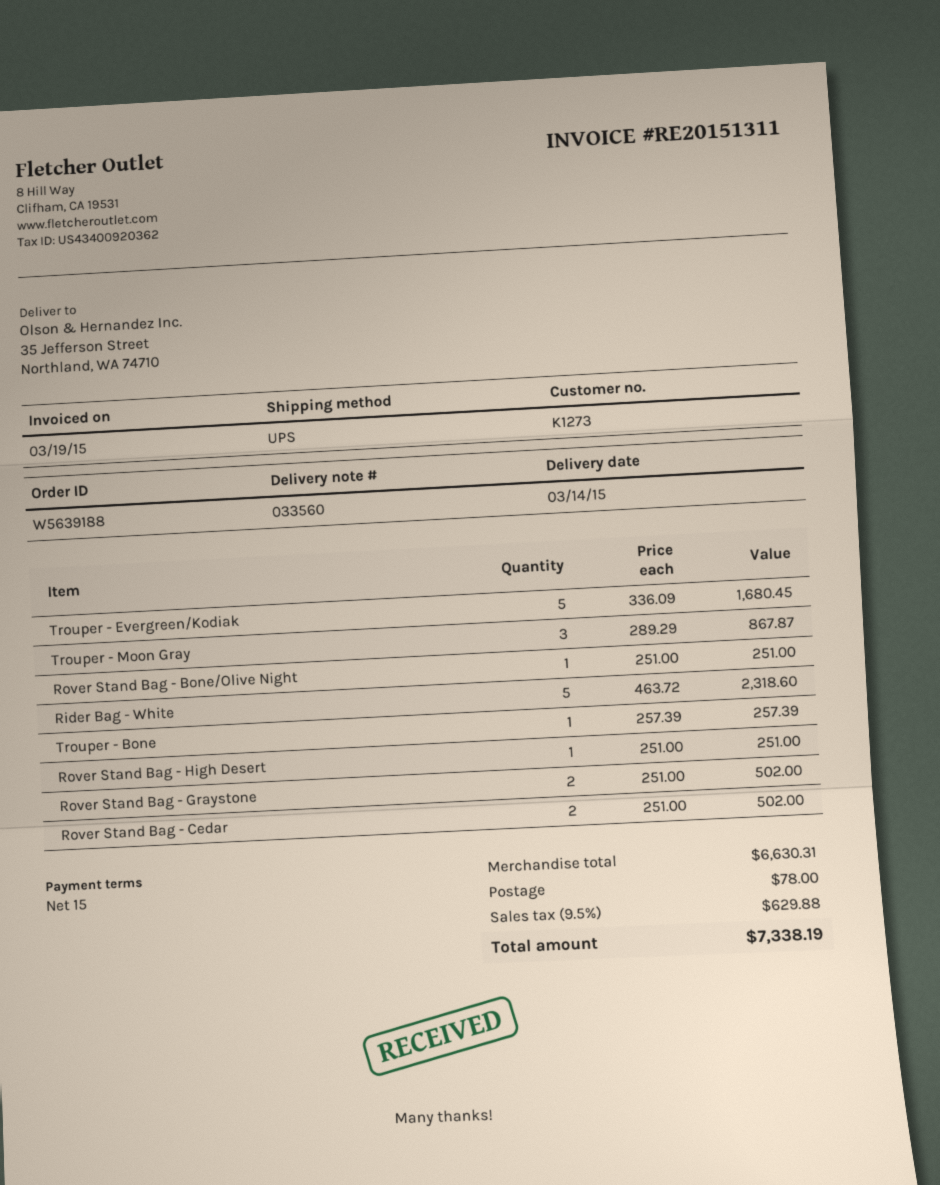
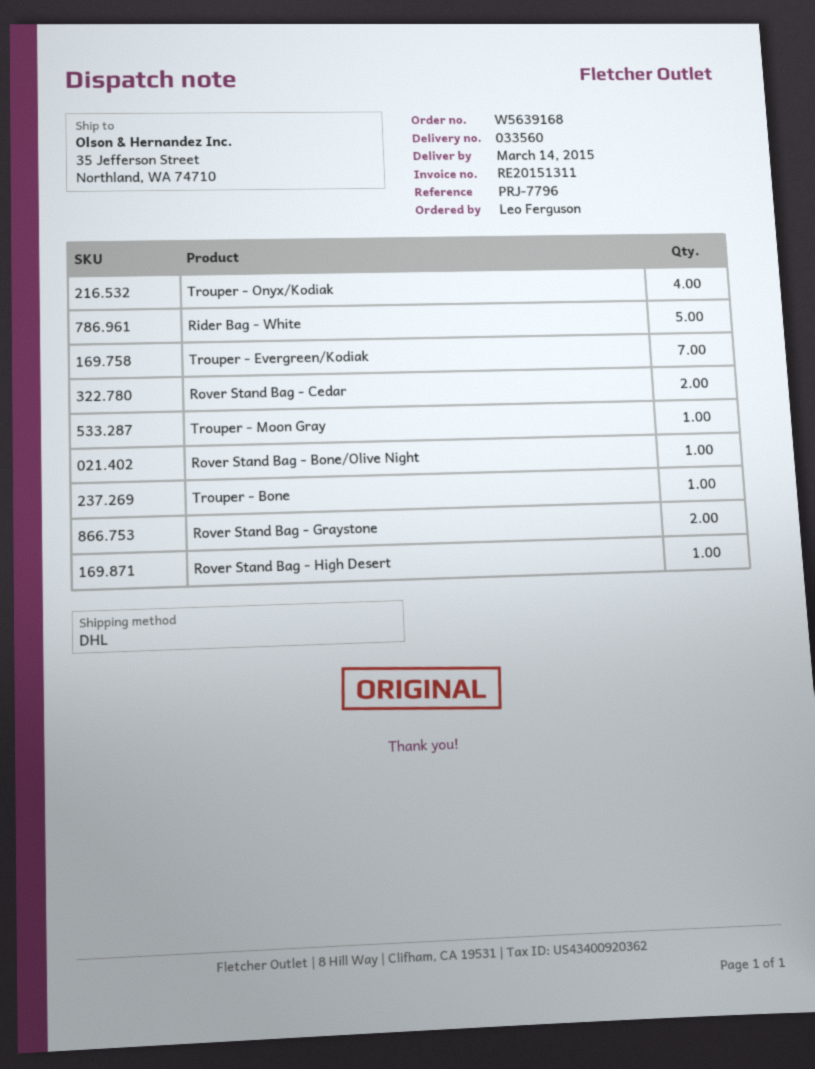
order number: W5639188 -> W5639168
shipping method: UPS -> DHL
Trouper - Evergreen/Kodiak: 5 -> 7
Trouper - Moon Gray: 3 -> 1
Trouper - Onyx/Kodiak: none -> 4

